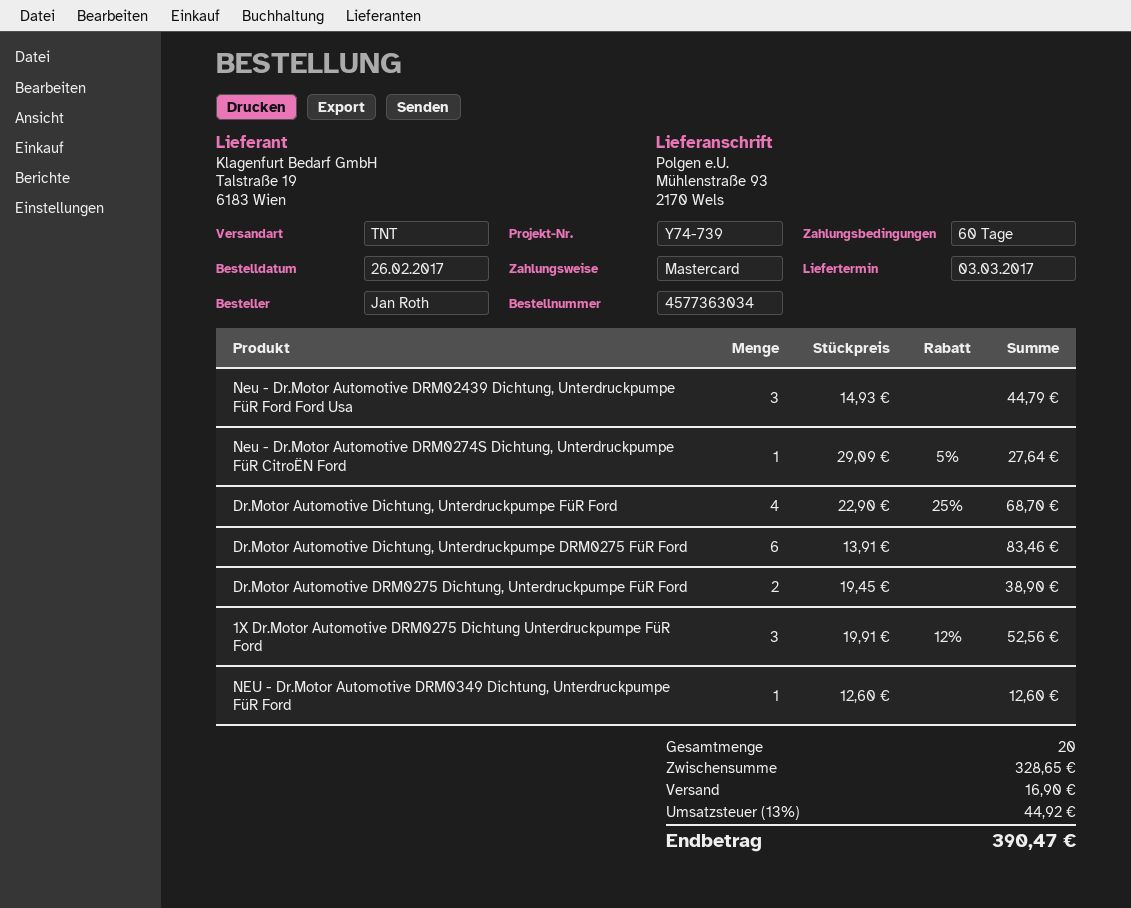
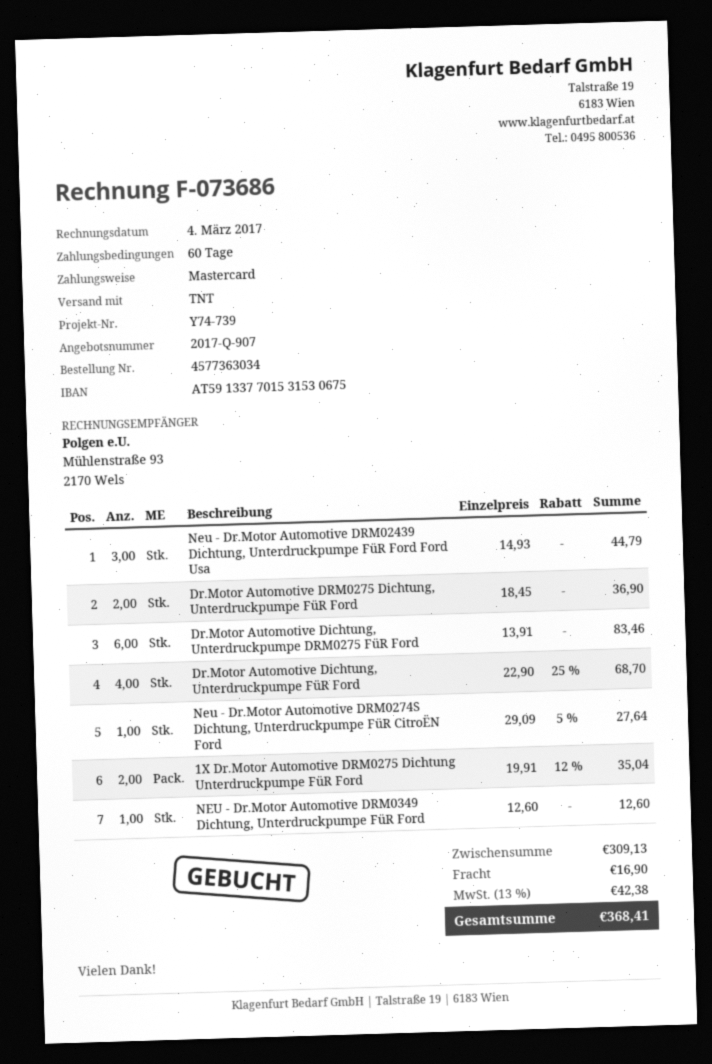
Dr.Motor Automotive DRM0275 Dichtung, Unterdruckpumpe FüR Ford: 2 x 19.45 = 38.90 -> 2 x 18.45 = 36.90
1X Dr.Motor Automotive DRM0275 Dichtung Unterdruckpumpe FüR Ford: 3 x 19.91 - 12% = 52.56 -> 2 x 19.91 - 12% = 35.04
subtotal: 328.65 -> 309.13
tax: 13% = 44.92 -> 13% = 42.38
total: 390.47 -> 368.41

